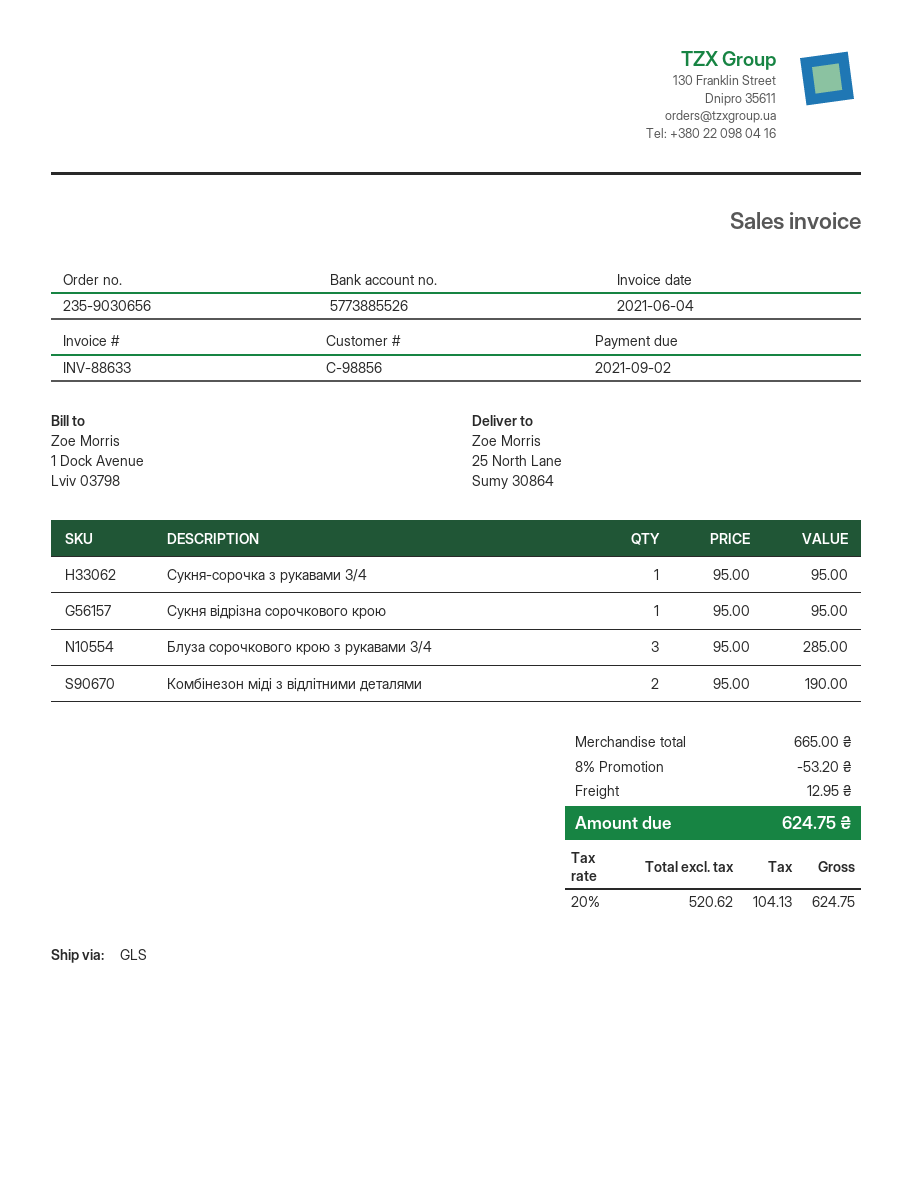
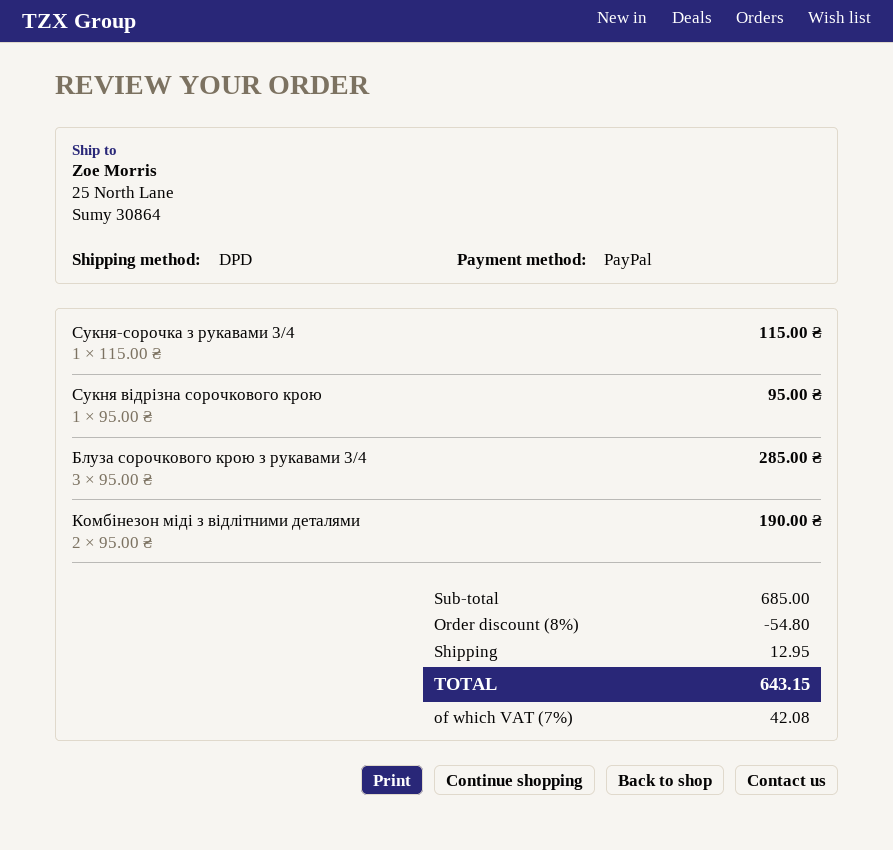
shipping method: GLS -> DPD
Сукня-сорочка з рукавами 3/4: 1 x 95.00 = 95.00 -> 1 x 115.00 = 115.00
subtotal: 665.00 -> 685.00
discount: 8% = 53.20 -> 8% = 54.80
tax: 20% = 104.13 -> 7% = 42.08
total: 624.75 -> 643.15

